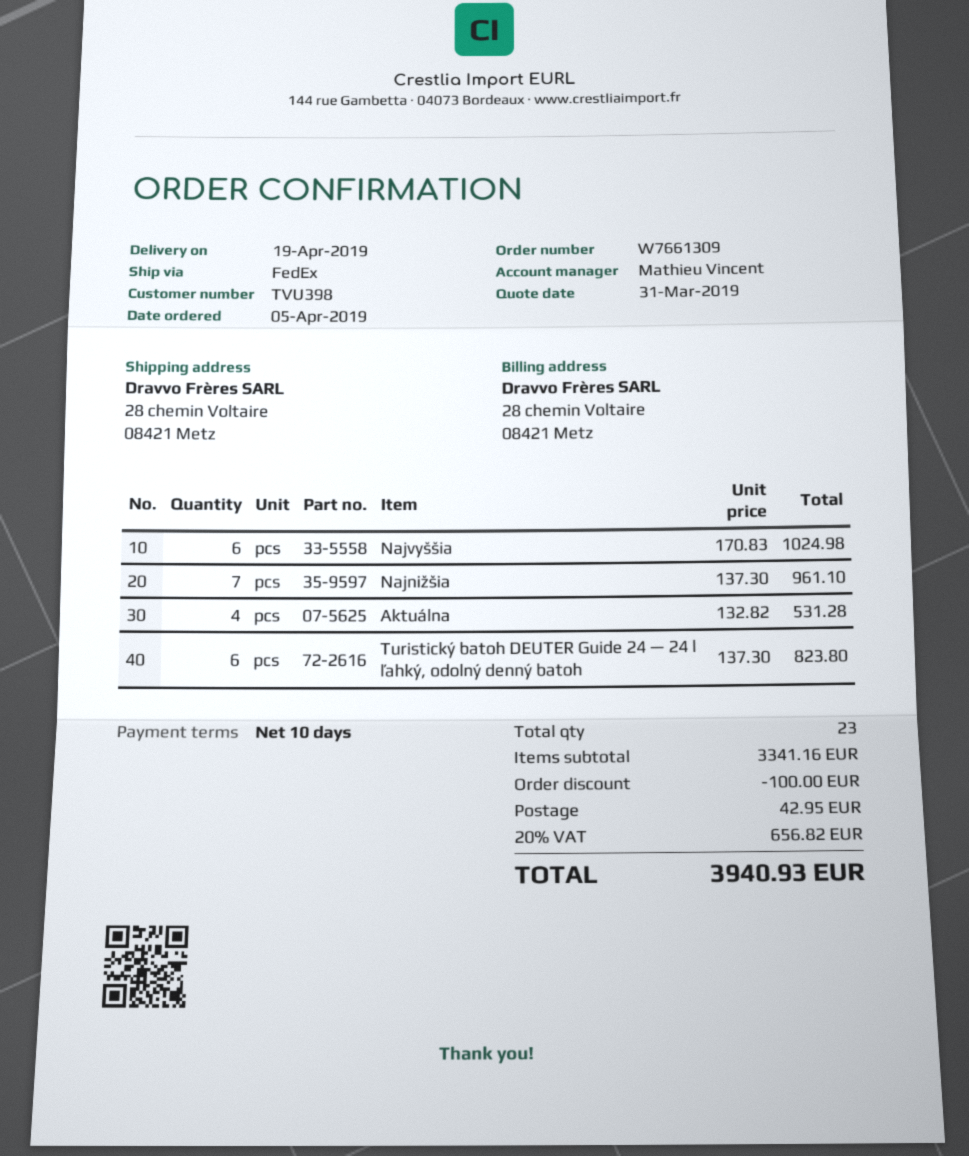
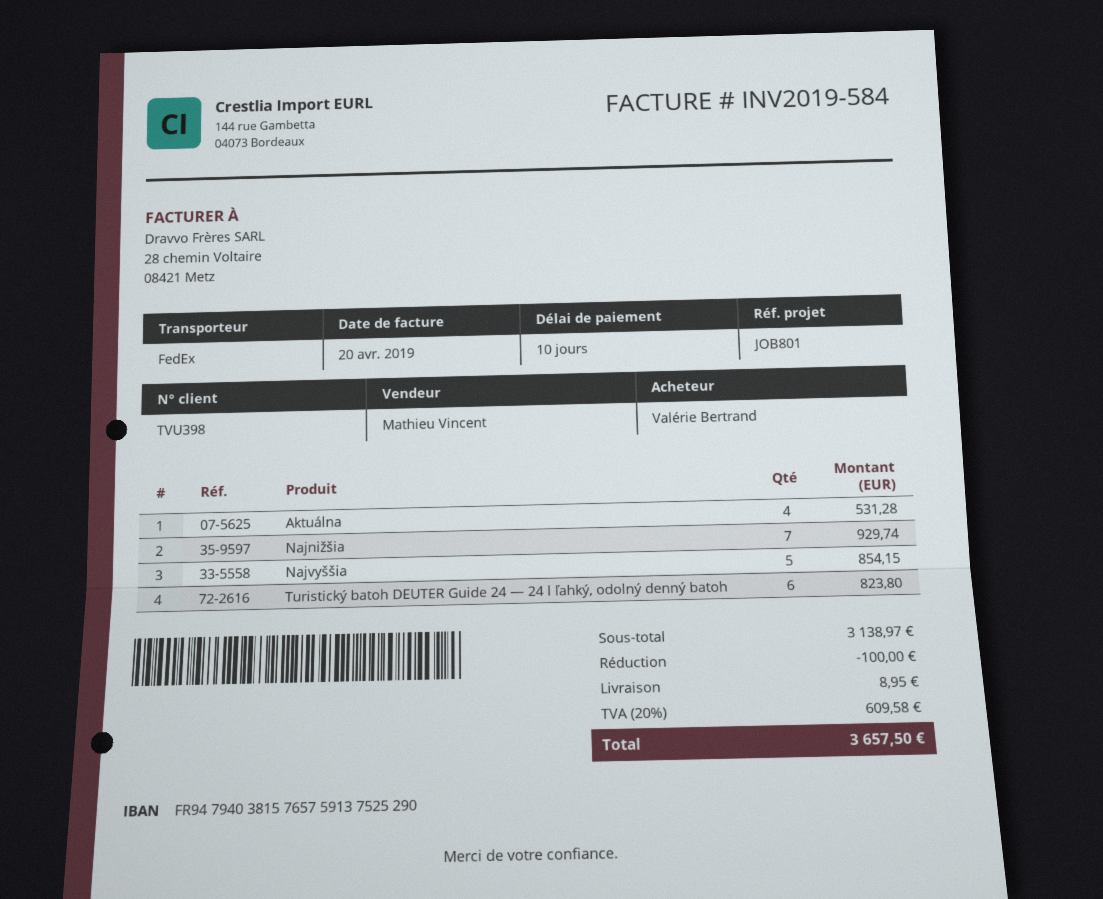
Najvyššia: 6 for 1024.98 -> 5 for 854.15
Najnižšia: 7 for 961.10 -> 7 for 929.74
subtotal: 3341.16 -> 3138.97
shipping: 42.95 -> 8.95
tax: 20% = 656.82 -> 20% = 609.58
total: 3940.93 -> 3657.50

